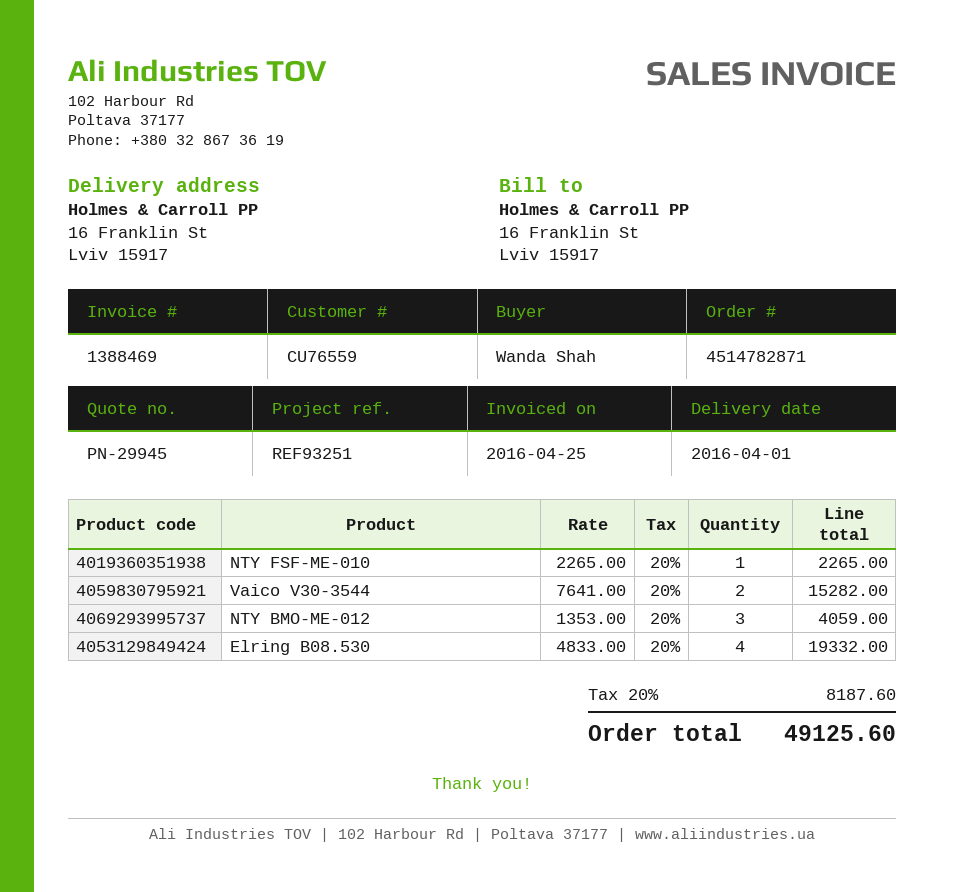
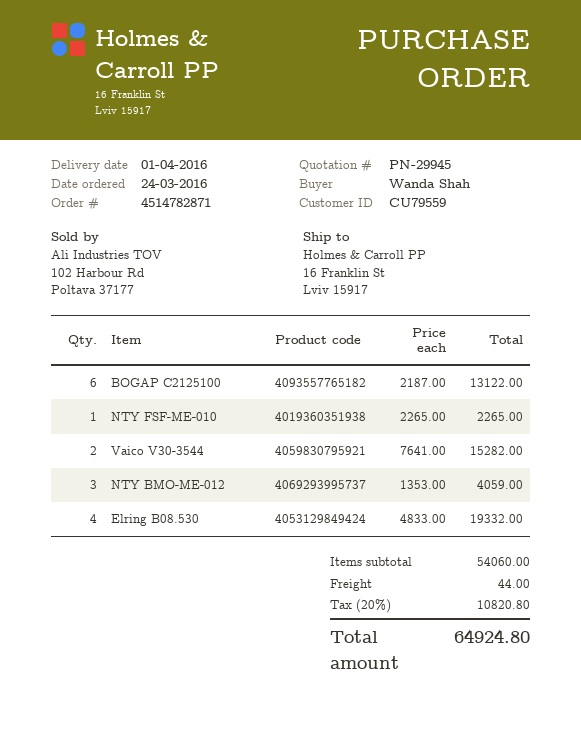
customer number: CU76559 -> CU79559
BOGAP C2125100: none -> 6 x 2187.00 = 13122.00
shipping: none -> 44.00
tax: 20% = 8187.60 -> 20% = 10820.80
total: 49125.60 -> 64924.80

